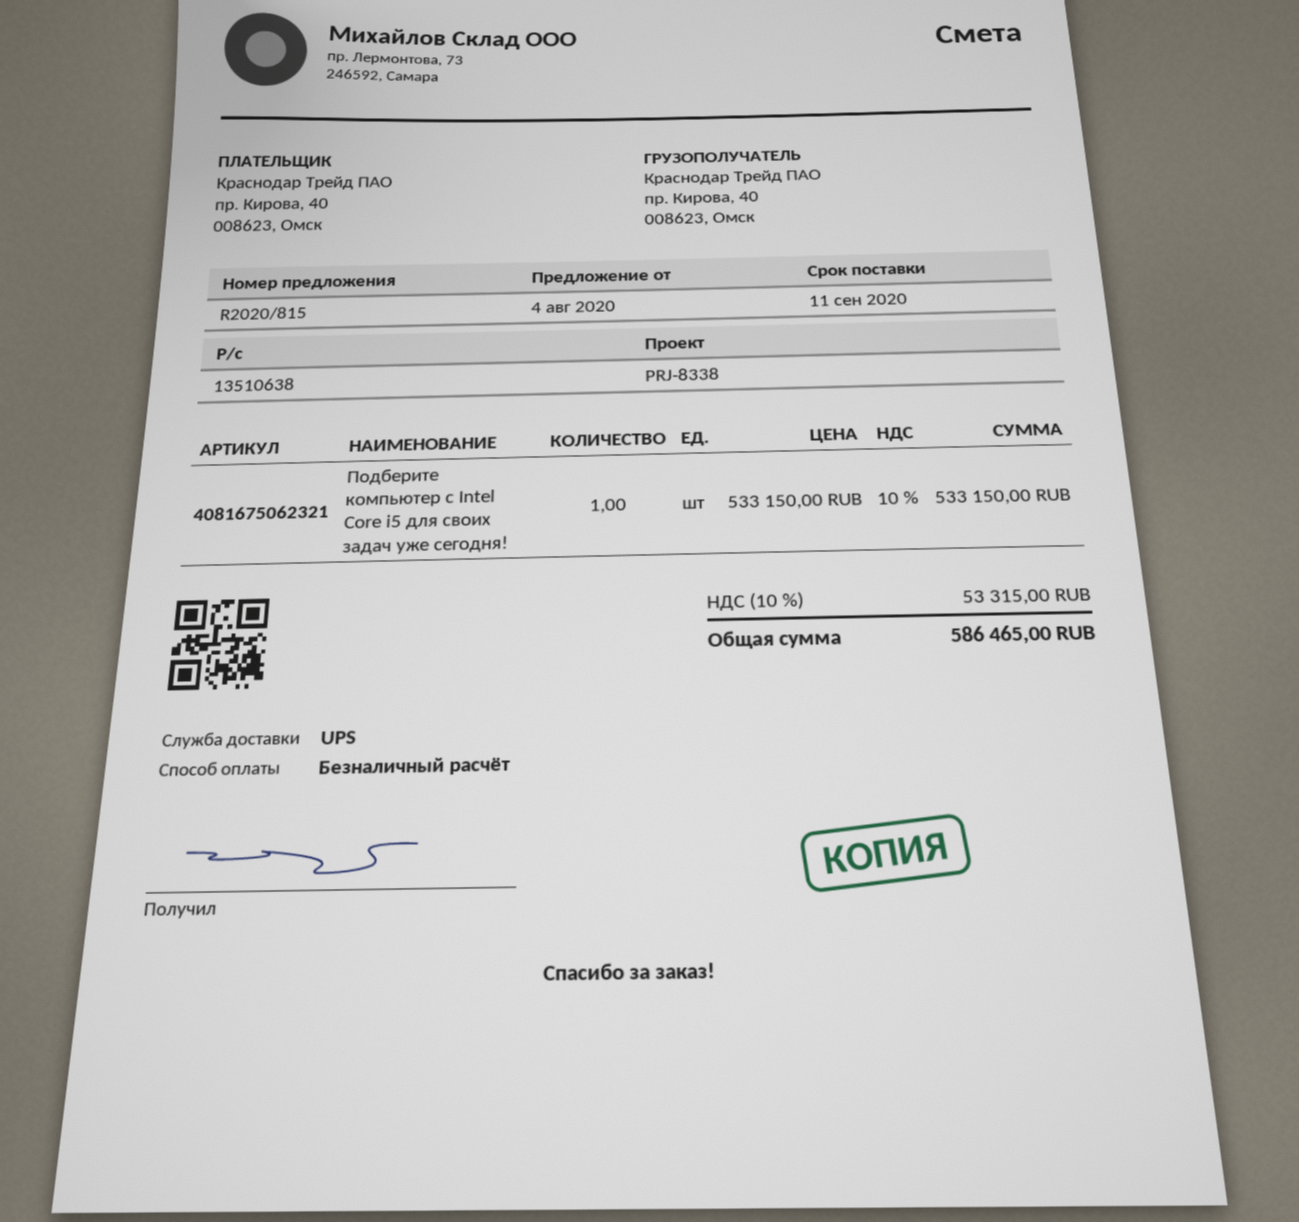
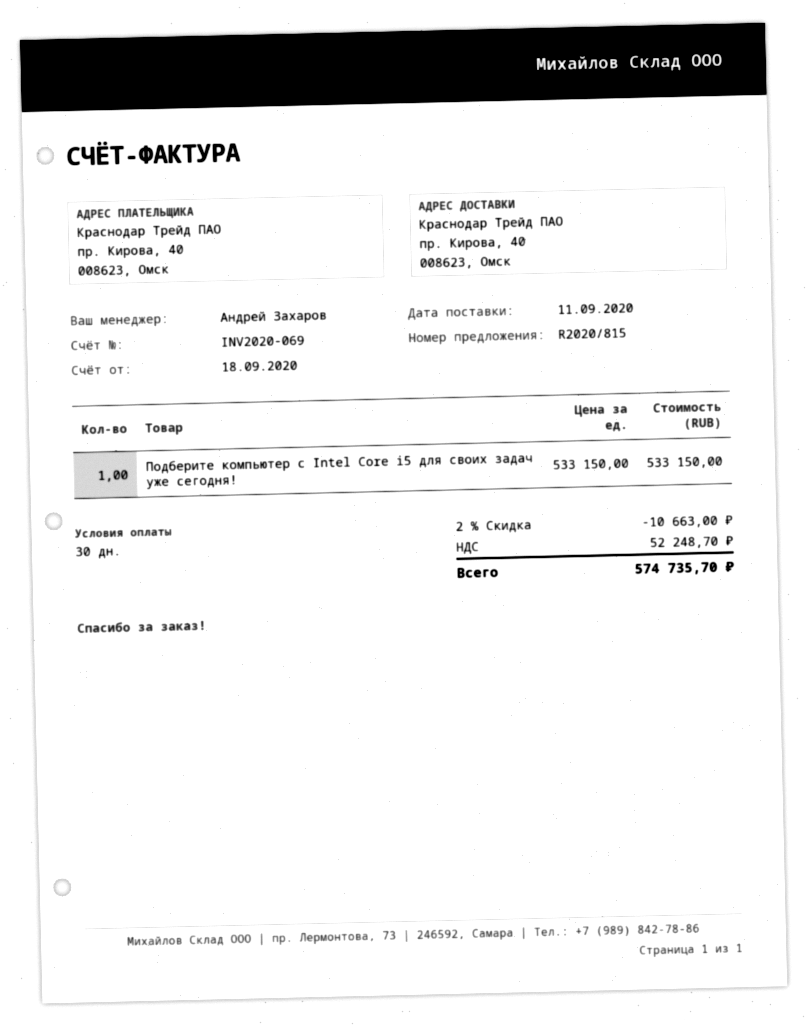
discount: none -> 2% = 10663.00
tax: 53315.00 -> 52248.70
total: 586465.00 -> 574735.70

